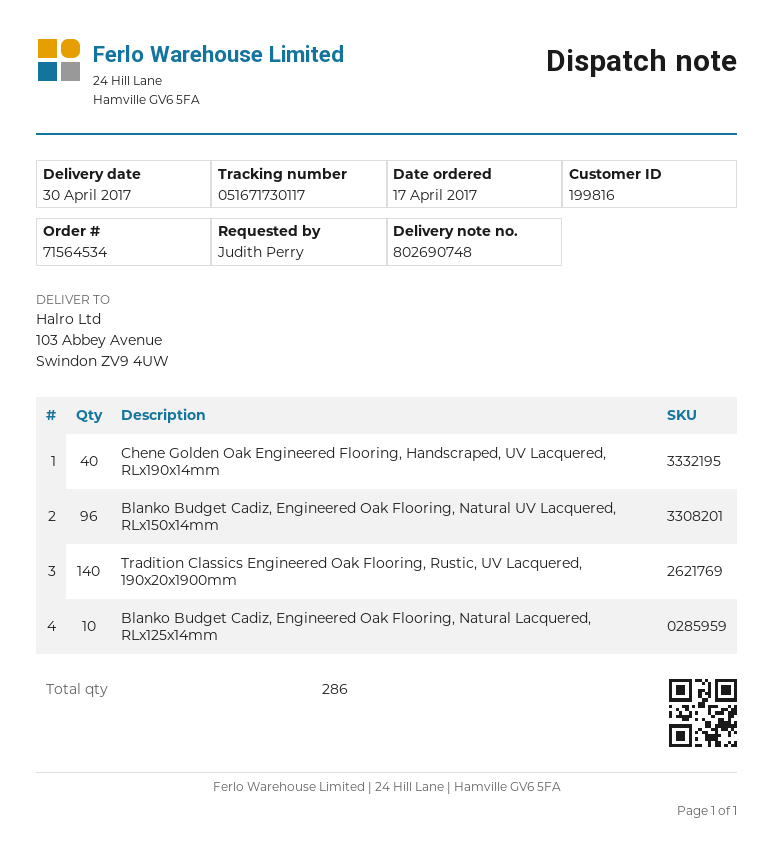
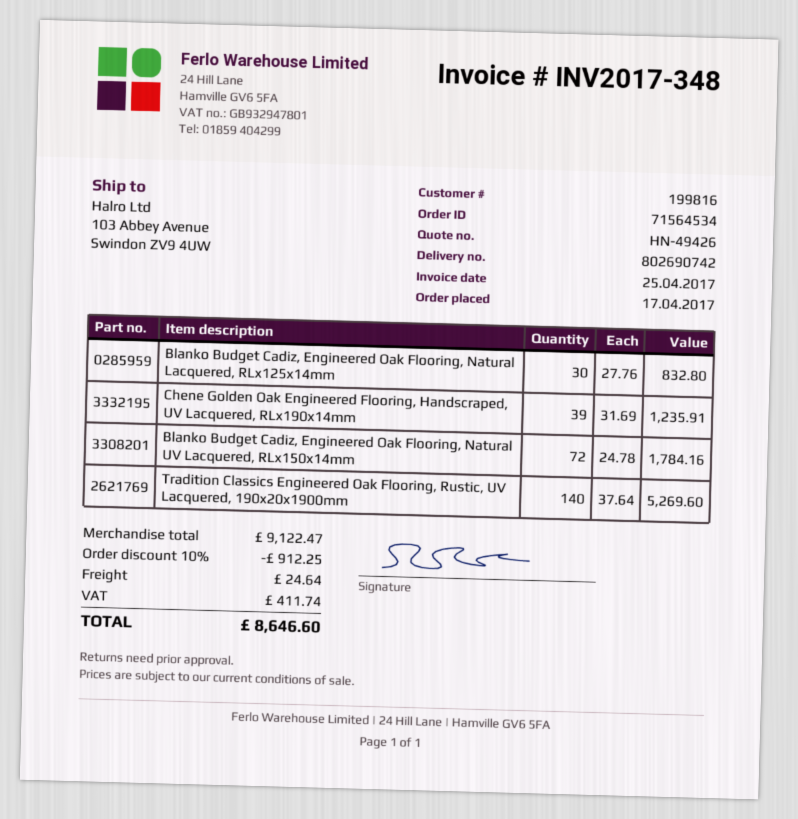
delivery note number: 802690748 -> 802690742
Chene Golden Oak Engineered Flooring, Handscraped, UV Lacquered, RLx190x14mm: 40 -> 39
Blanko Budget Cadiz, Engineered Oak Flooring, Natural UV Lacquered, RLx150x14mm: 96 -> 72
Blanko Budget Cadiz, Engineered Oak Flooring, Natural Lacquered, RLx125x14mm: 10 -> 30

